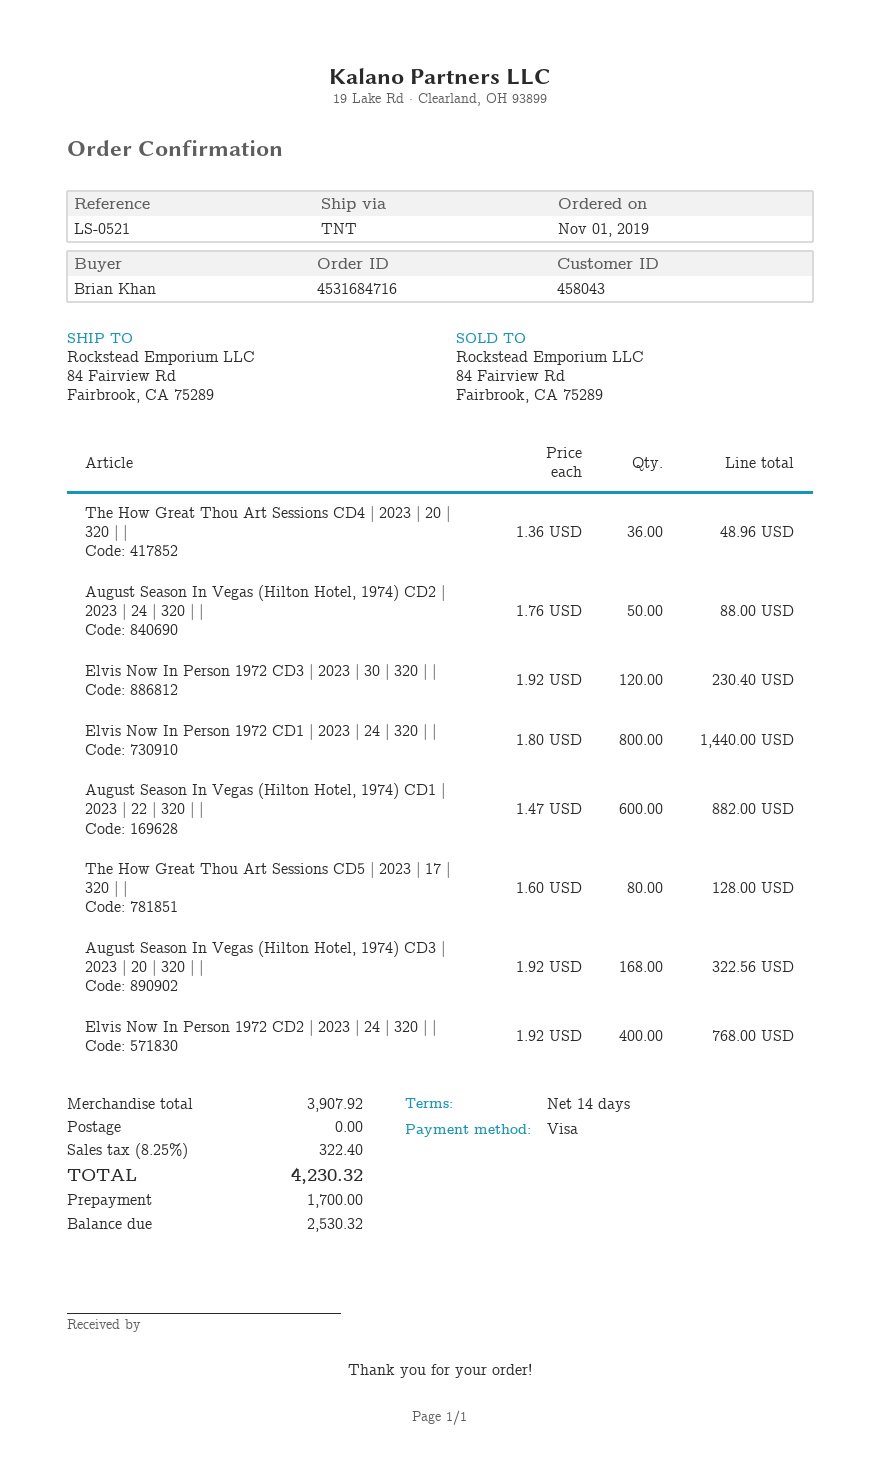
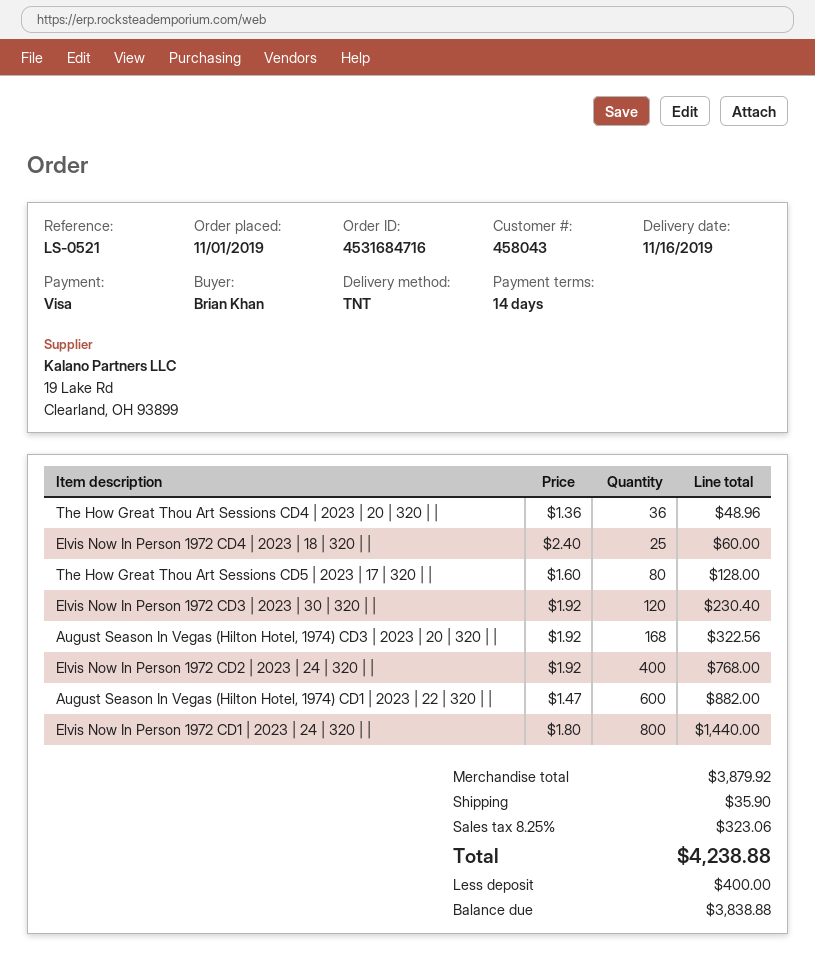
August Season In Vegas (Hilton Hotel, 1974) CD2 | 2023 | 24 | 320 | |: 50 x 1.76 = 88.00 -> none
Elvis Now In Person 1972 CD4 | 2023 | 18 | 320 | |: none -> 25 x 2.40 = 60.00
subtotal: 3907.92 -> 3879.92
shipping: 0.00 -> 35.90
tax: 8.25% = 322.40 -> 8.25% = 323.06
total: 4230.32 -> 4238.88
deposit: 1700.00 -> 400.00
balance: 2530.32 -> 3838.88

